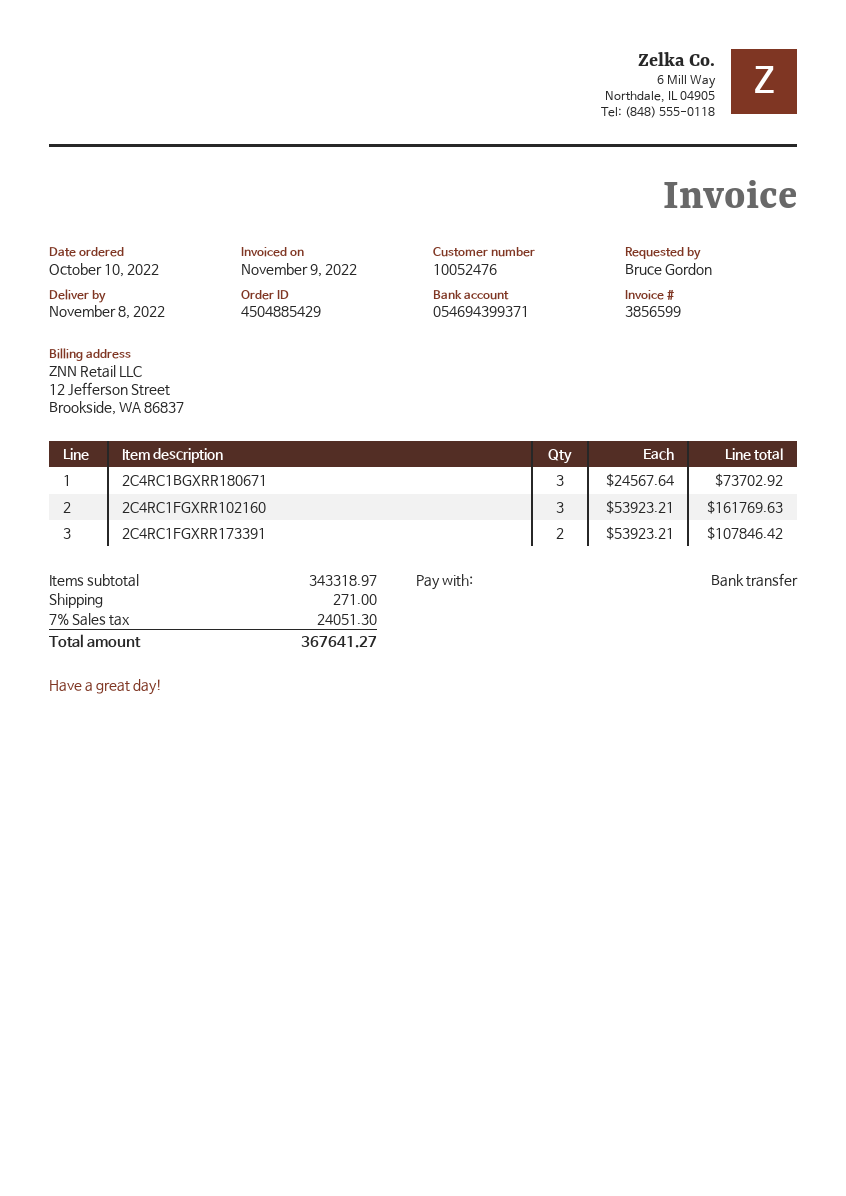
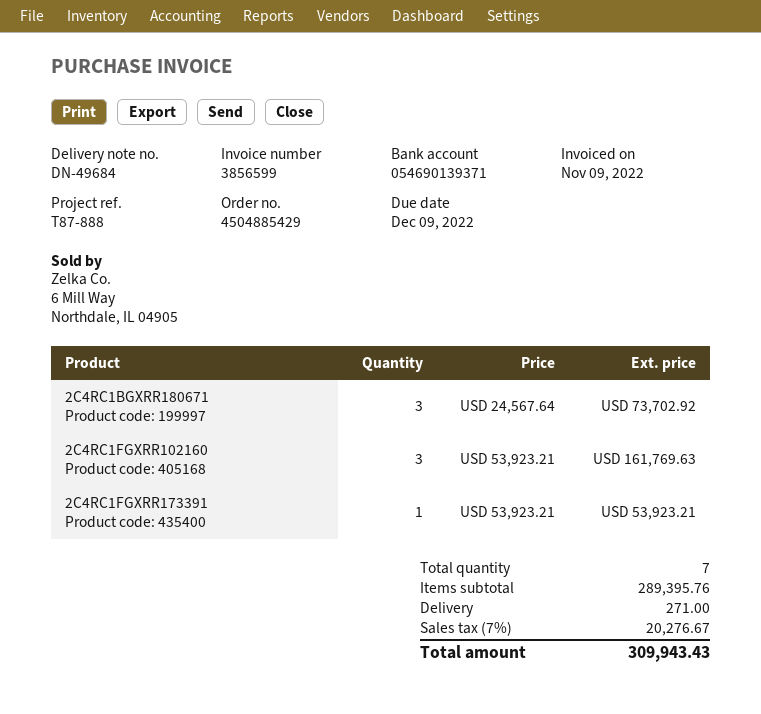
bank account: 054694399371 -> 054690139371
2C4RC1FGXRR173391: 2 x 53923.21 = 107846.42 -> 1 x 53923.21 = 53923.21
subtotal: 343318.97 -> 289395.76
tax: 7% = 24051.30 -> 7% = 20276.67
total: 367641.27 -> 309943.43

